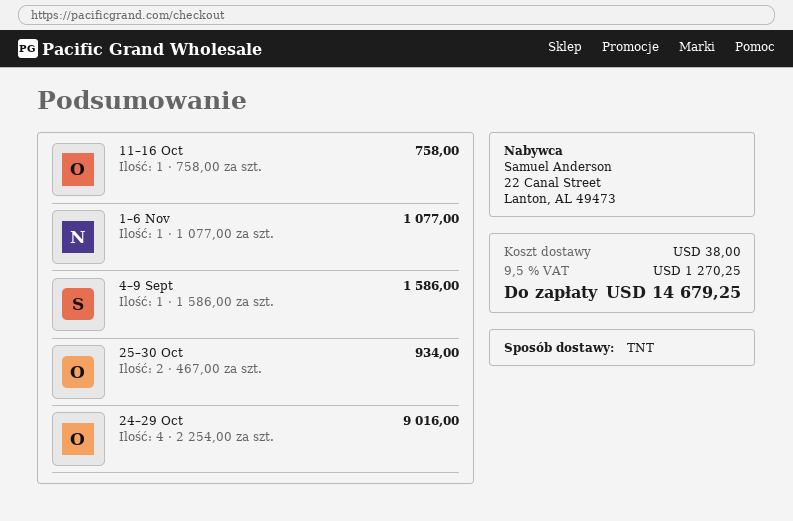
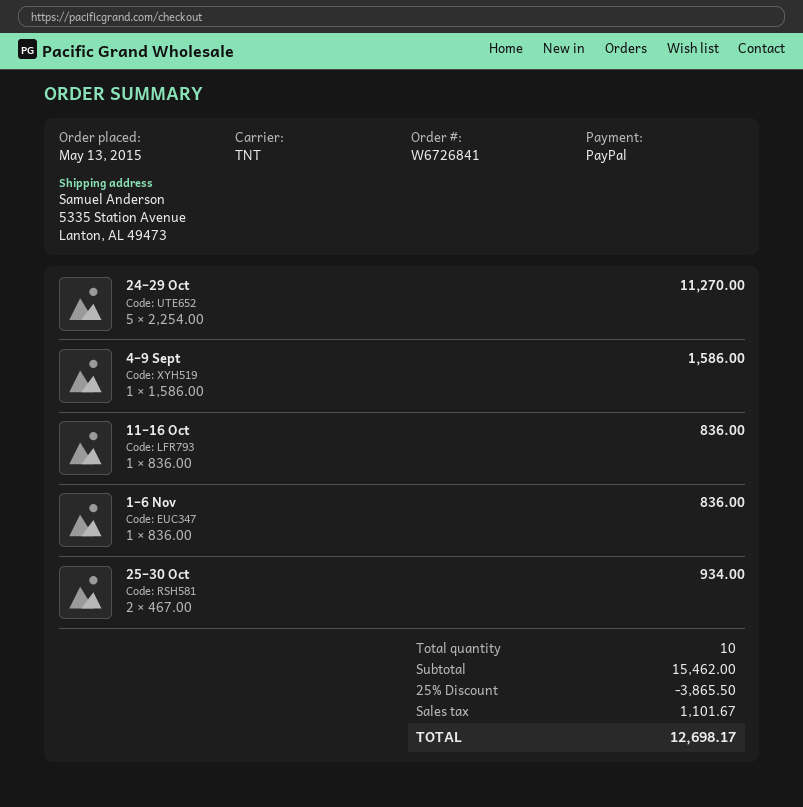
11–16 Oct: 1 x 758.00 = 758.00 -> 1 x 836.00 = 836.00
1–6 Nov: 1 x 1077.00 = 1077.00 -> 1 x 836.00 = 836.00
24–29 Oct: 4 x 2254.00 = 9016.00 -> 5 x 2254.00 = 11270.00
discount: none -> 25% = 3865.50
shipping: 38.00 -> none
tax: 1270.25 -> 1101.67
total: 14679.25 -> 12698.17

